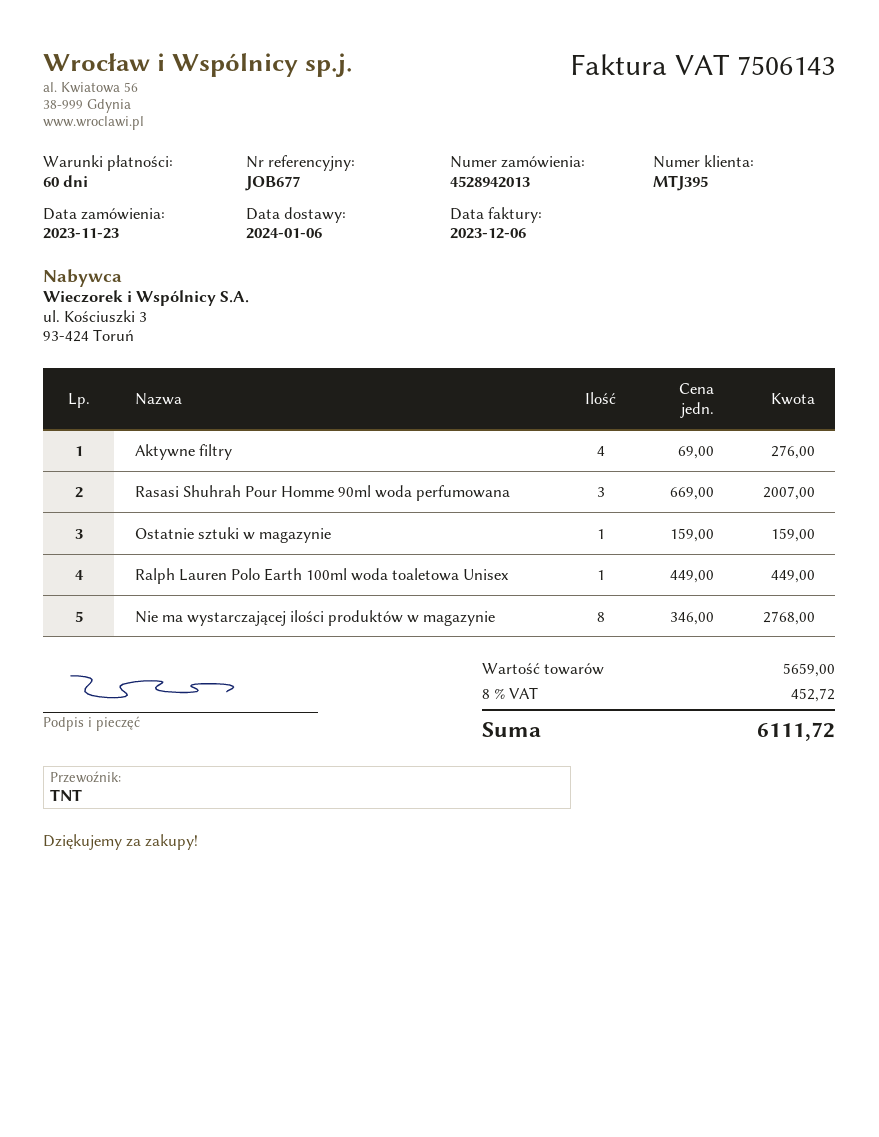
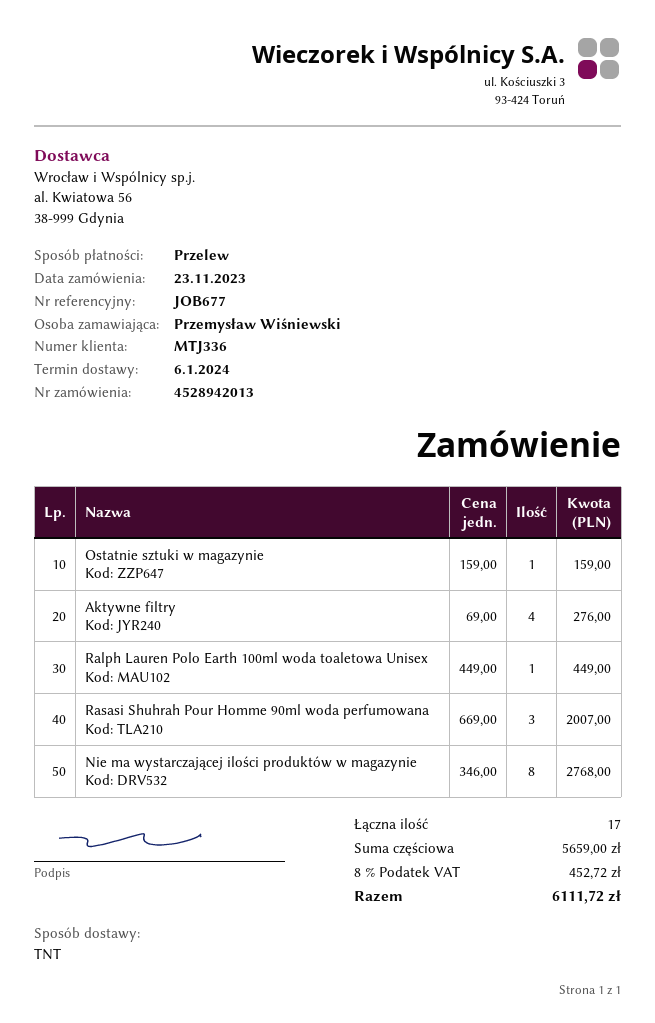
customer number: MTJ395 -> MTJ336

